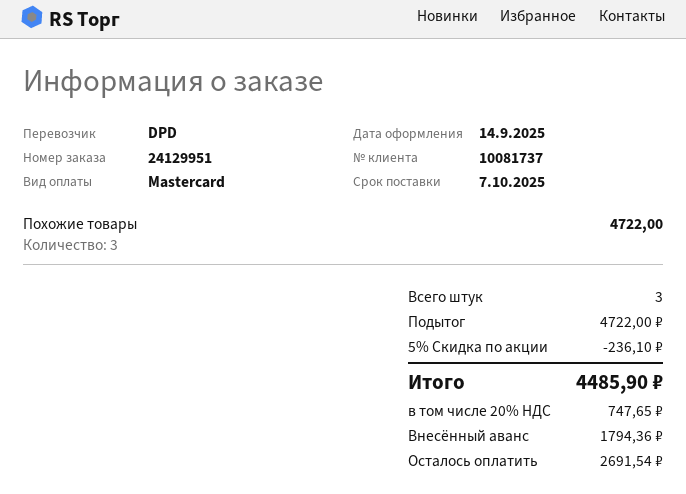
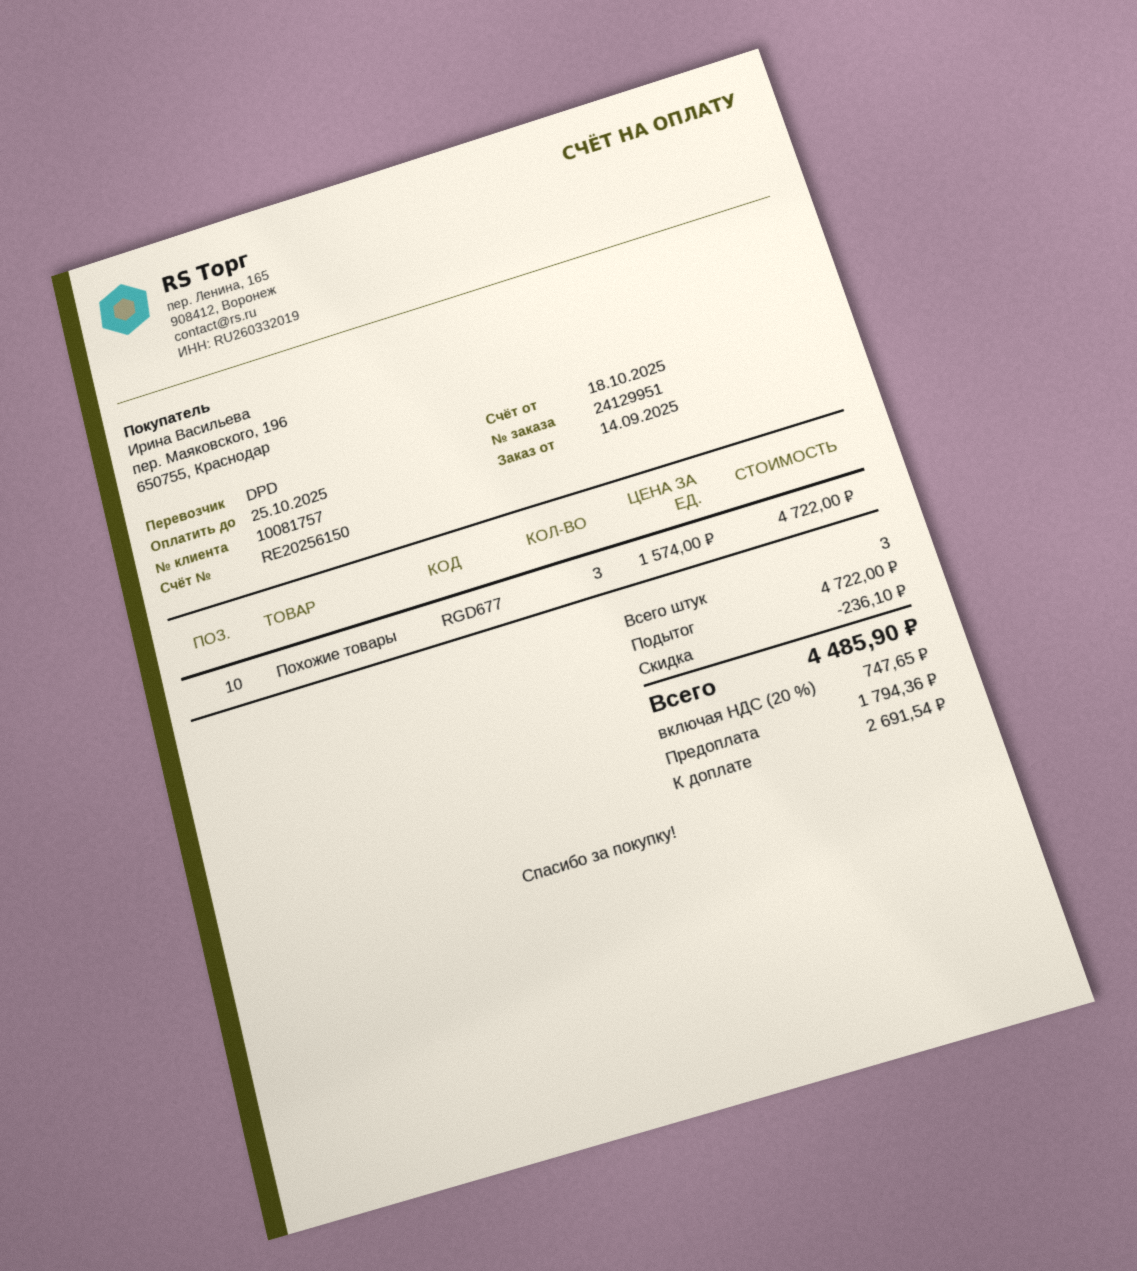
customer number: 10081737 -> 10081757

